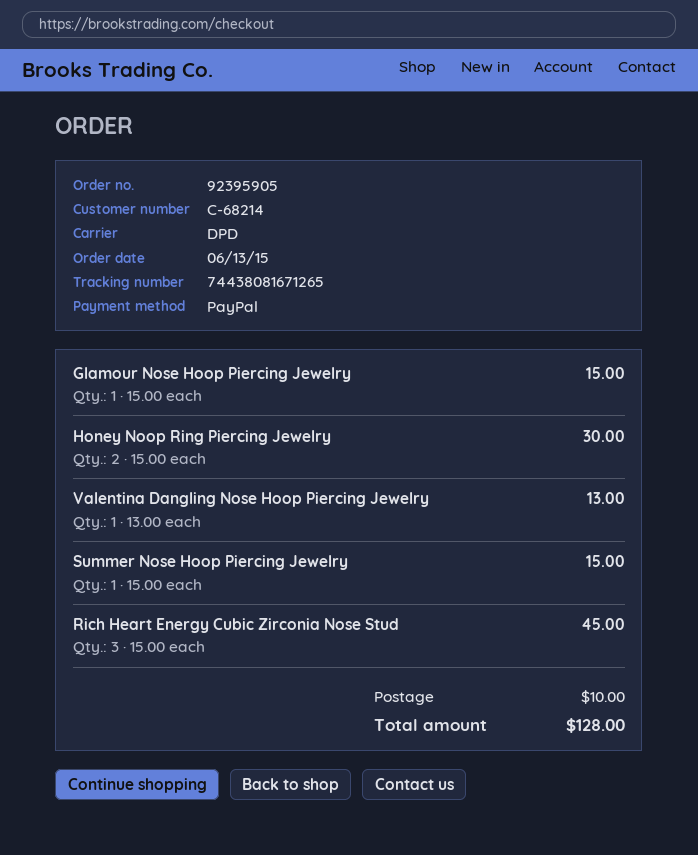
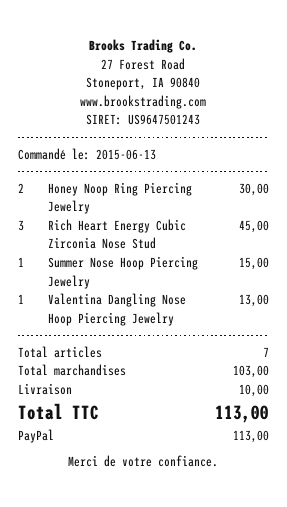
Glamour Nose Hoop Piercing Jewelry: 1 for 15.00 -> none
total: 128.00 -> 113.00

